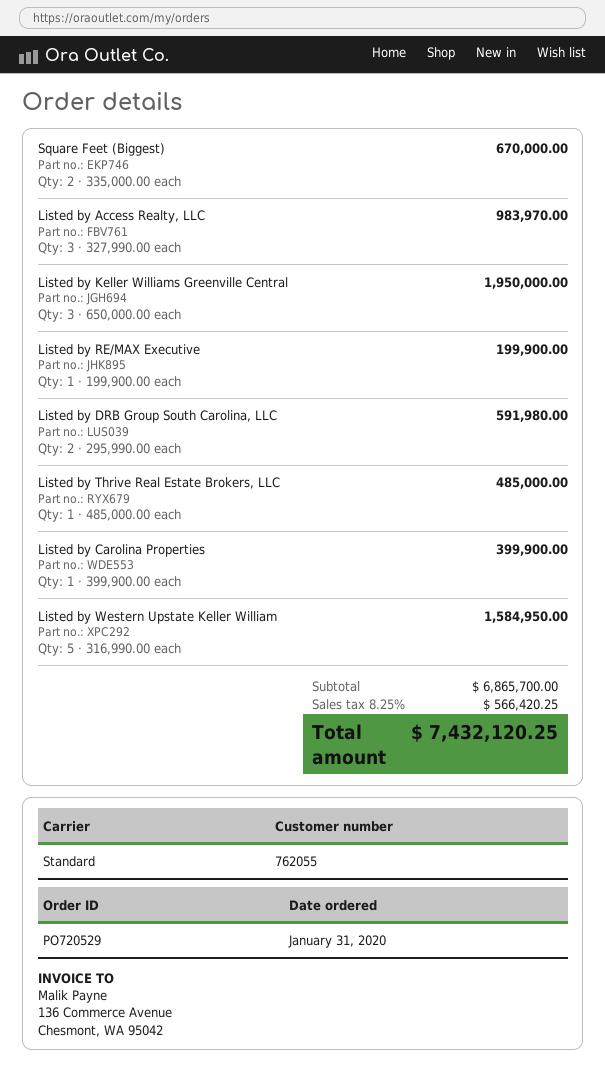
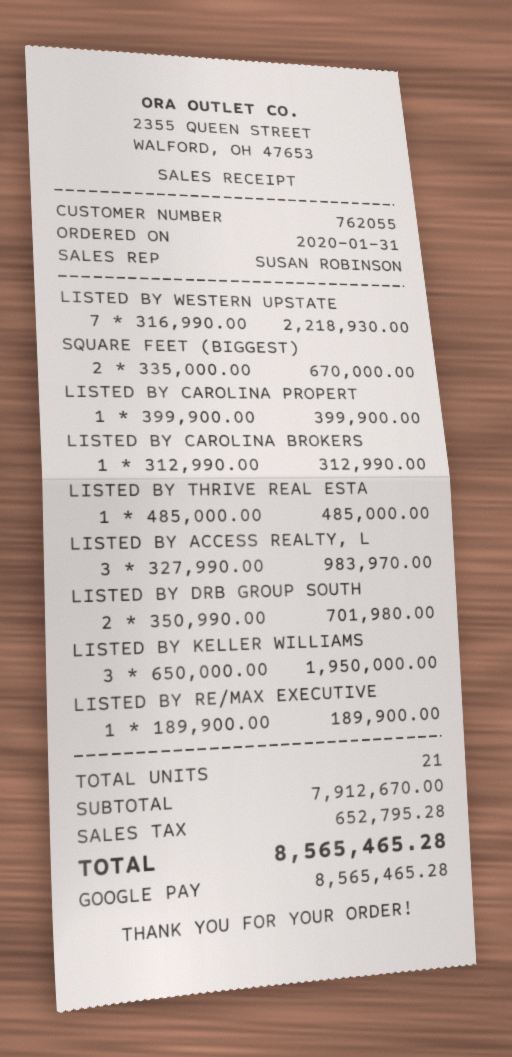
Listed by RE/MAX Executive: 1 x 199900.00 = 199900.00 -> 1 x 189900.00 = 189900.00
Listed by DRB Group South Carolina, LLC: 2 x 295990.00 = 591980.00 -> 2 x 350990.00 = 701980.00
Listed by Western Upstate Keller William: 5 x 316990.00 = 1584950.00 -> 7 x 316990.00 = 2218930.00
LISTED BY CAROLINA BROKERS: none -> 1 x 312990.00 = 312990.00
subtotal: 6865700.00 -> 7912670.00
tax: 566420.25 -> 652795.28
total: 7432120.25 -> 8565465.28

